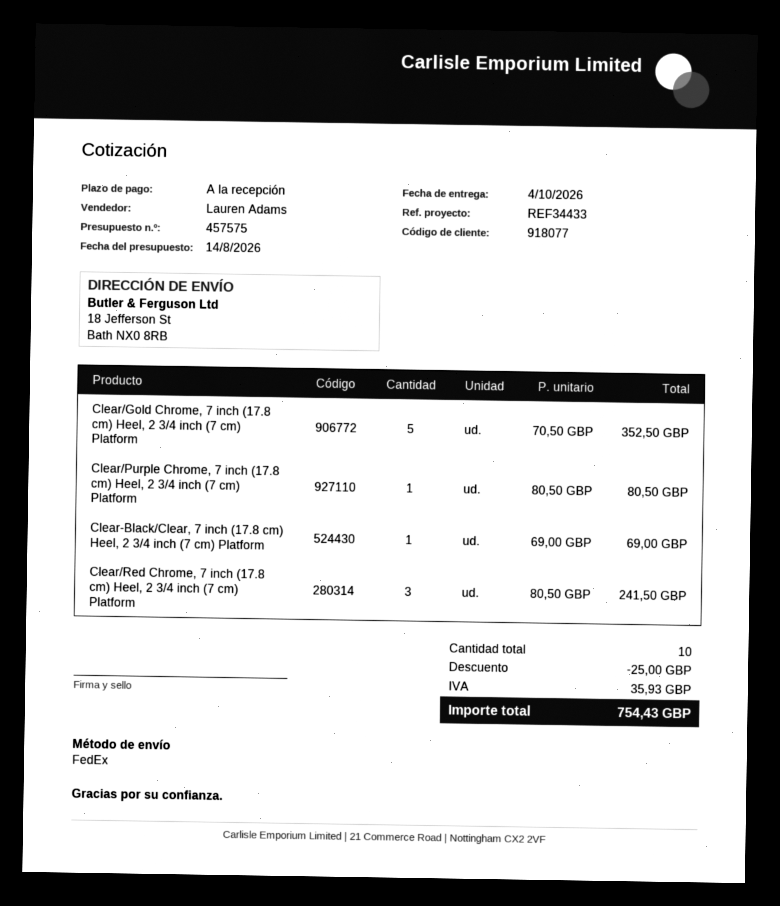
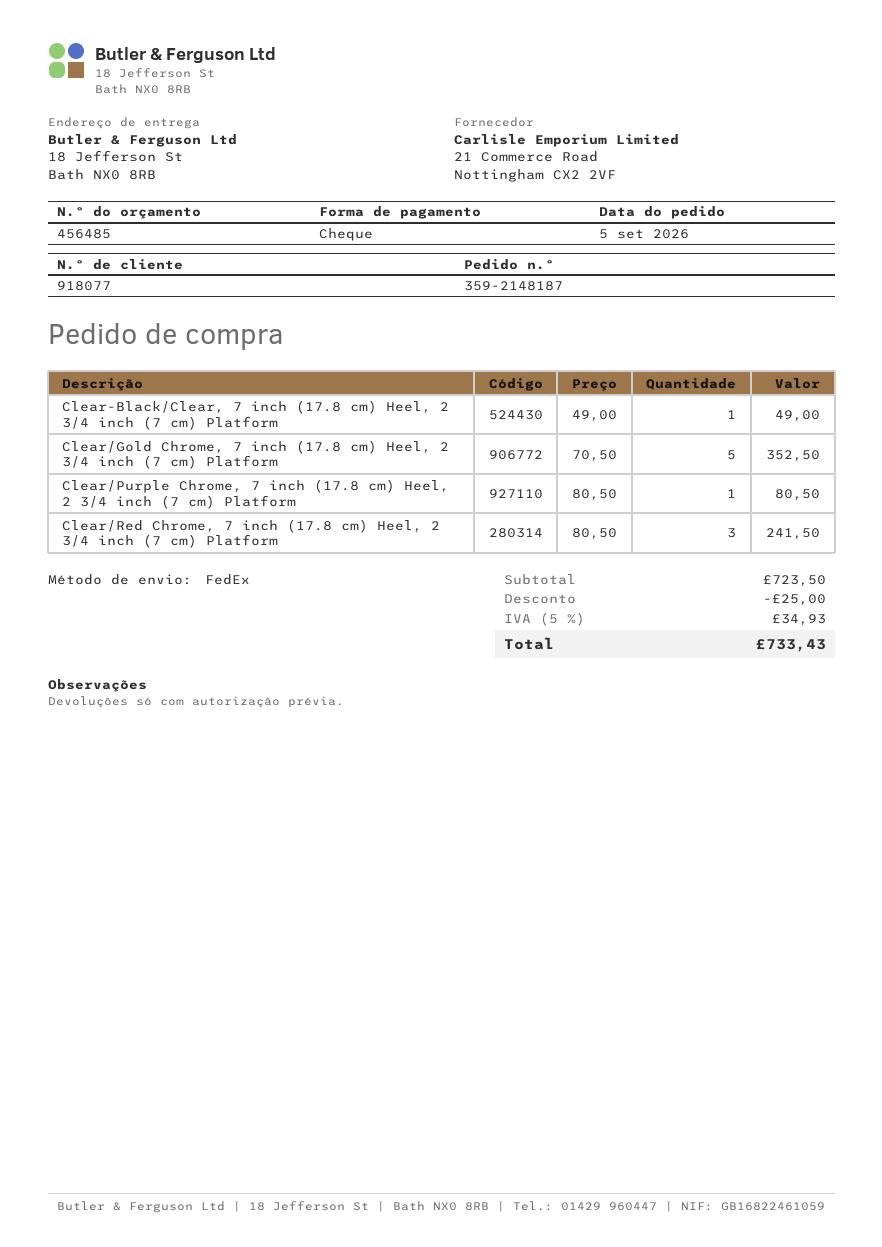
quote number: 457575 -> 456485
Clear-Black/Clear, 7 inch (17.8 cm) Heel, 2 3/4 inch (7 cm) Platform: 1 x 69.00 = 69.00 -> 1 x 49.00 = 49.00
tax: 35.93 -> 34.93
total: 754.43 -> 733.43

